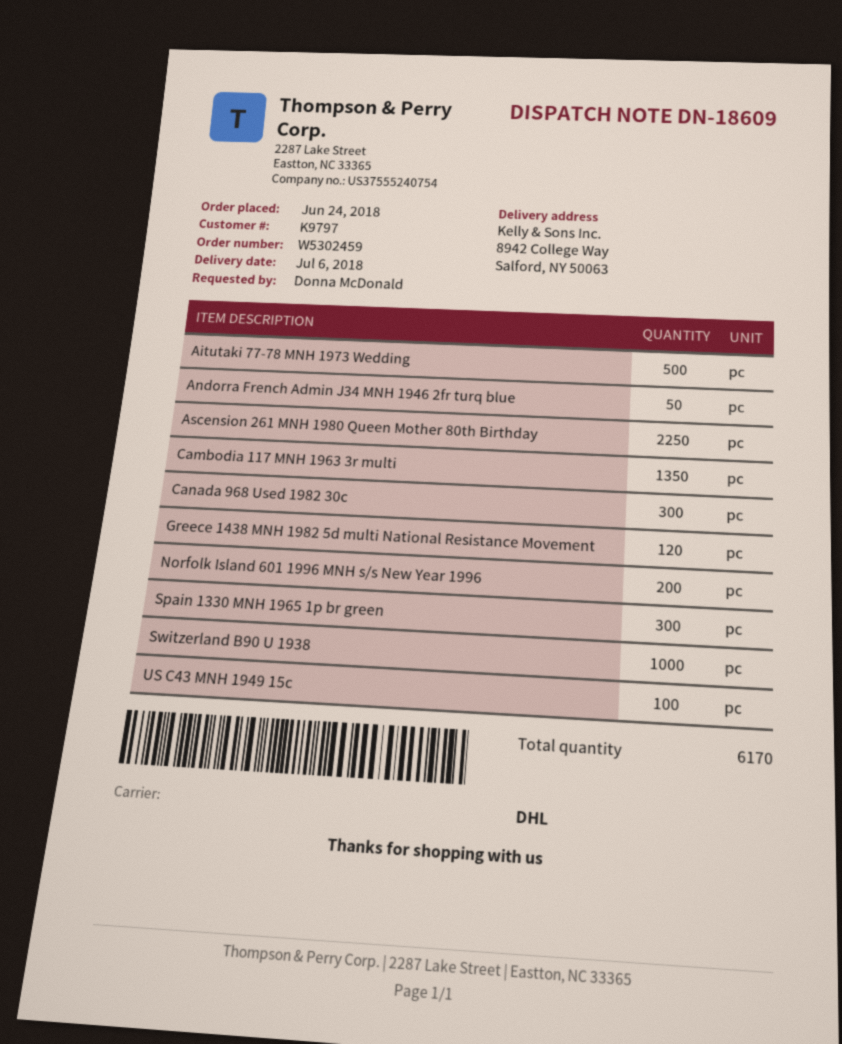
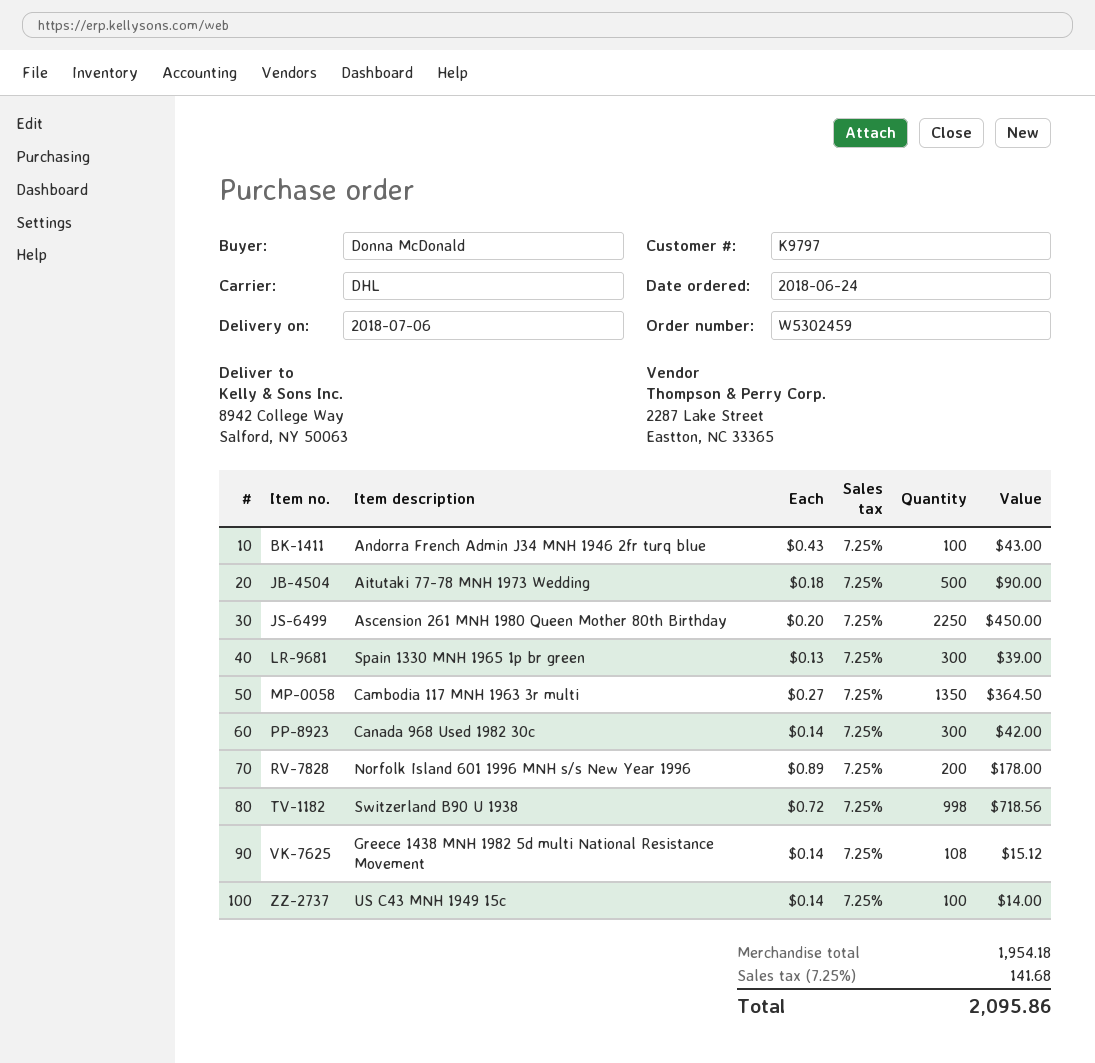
Andorra French Admin J34 MNH 1946 2fr turq blue: 50 -> 100
Greece 1438 MNH 1982 5d multi National Resistance Movement: 120 -> 108
Switzerland B90 U 1938: 1000 -> 998

